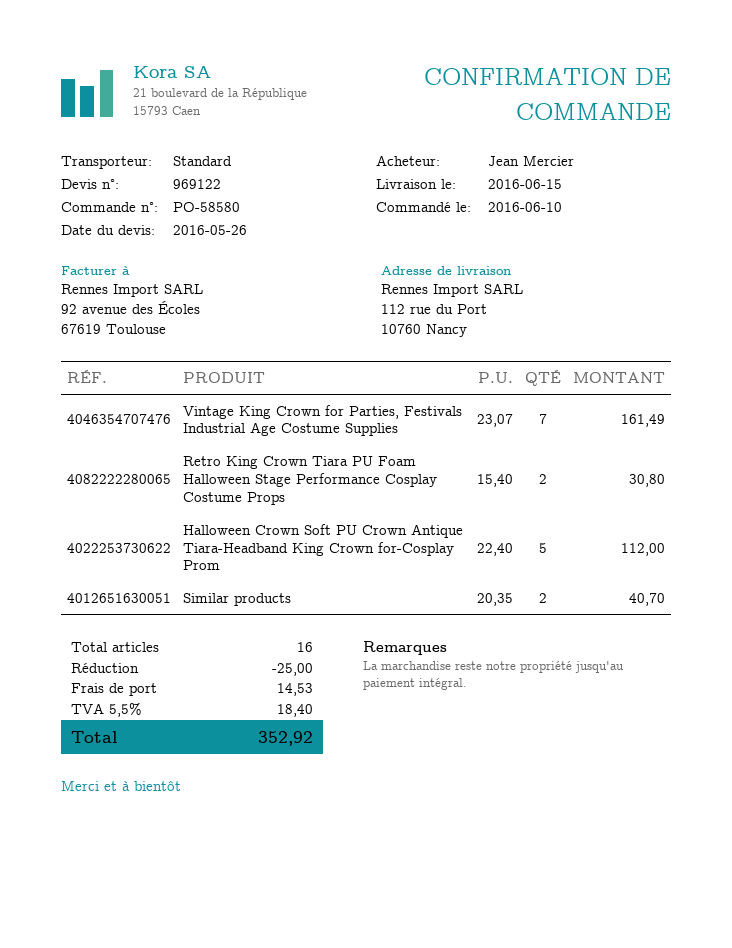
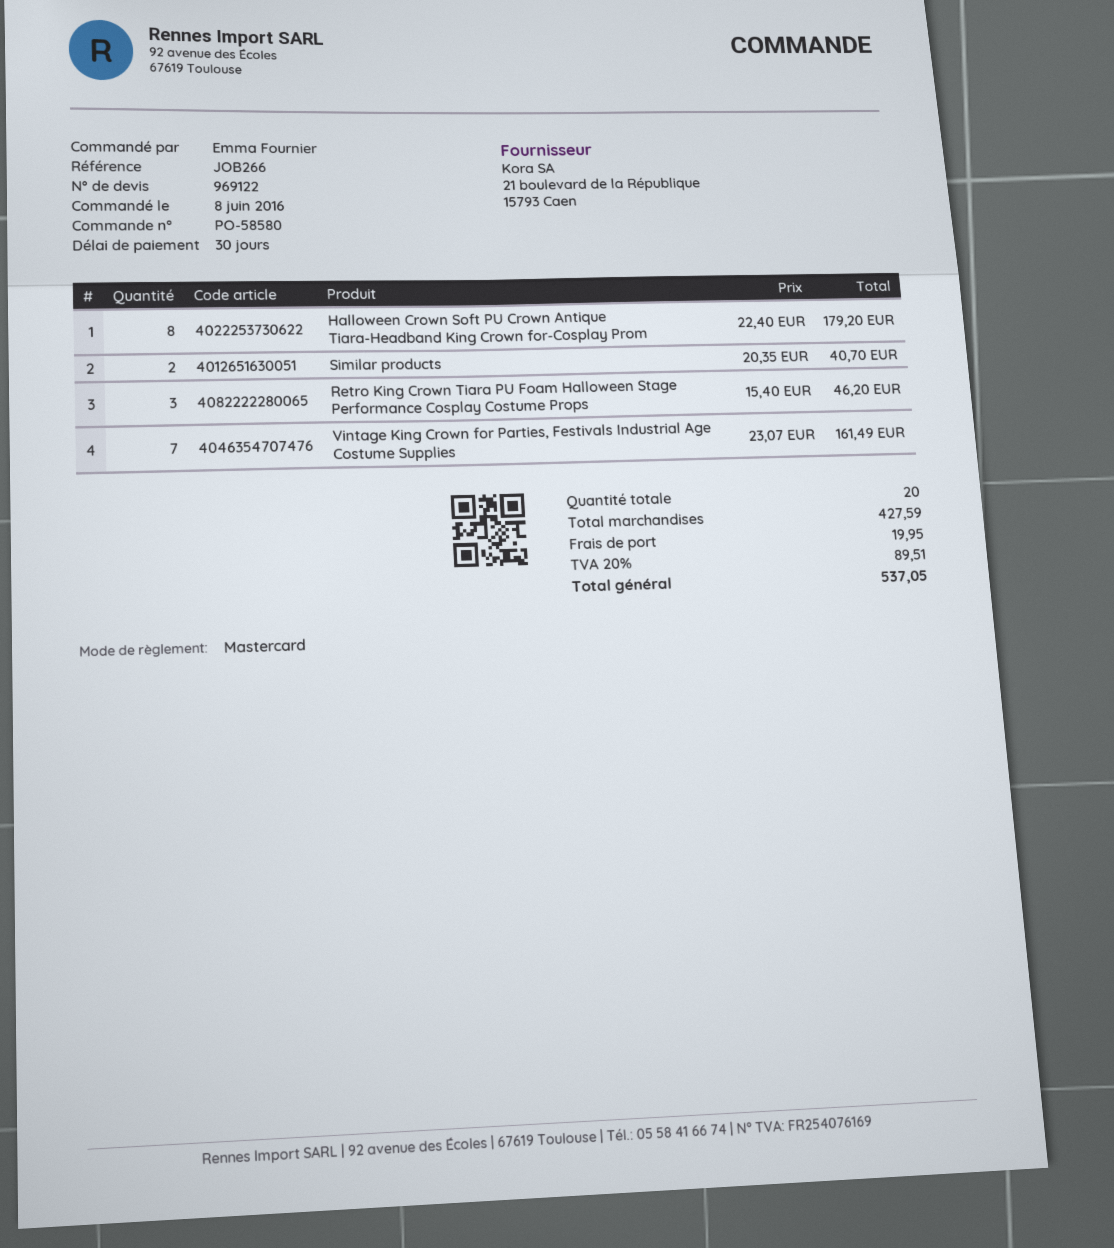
order date: 2016-06-10 -> 2016-06-08
ordered by: Jean Mercier -> Emma Fournier
Retro King Crown Tiara PU Foam Halloween Stage Performance Cosplay Costume Props: 2 x 15.40 = 30.80 -> 3 x 15.40 = 46.20
Halloween Crown Soft PU Crown Antique Tiara-Headband King Crown for-Cosplay Prom: 5 x 22.40 = 112.00 -> 8 x 22.40 = 179.20
total quantity: 16 -> 20
discount: 25.00 -> none
shipping: 14.53 -> 19.95
tax: 5.5% = 18.40 -> 20% = 89.51
total: 352.92 -> 537.05

